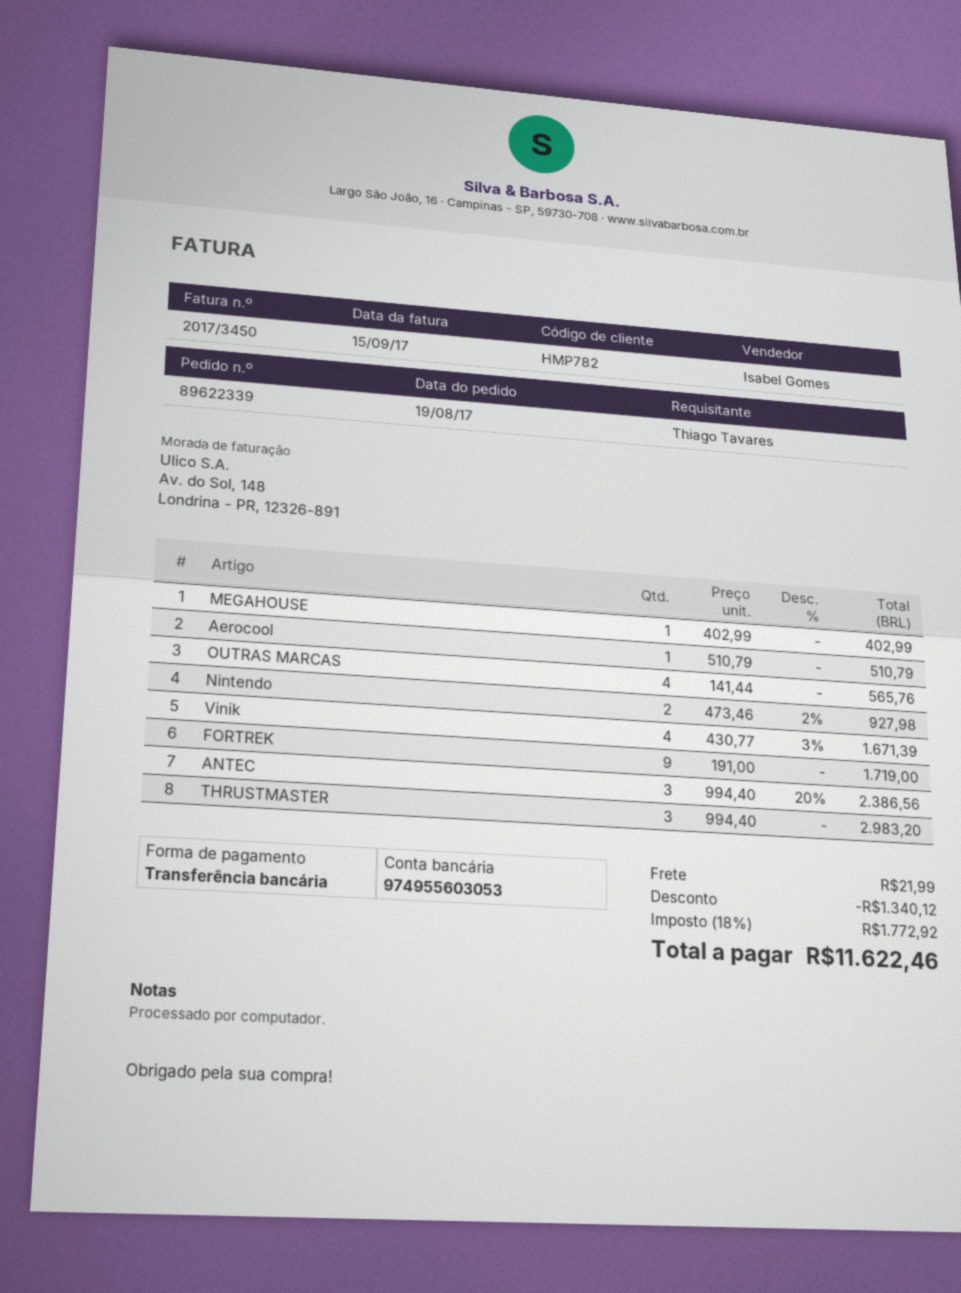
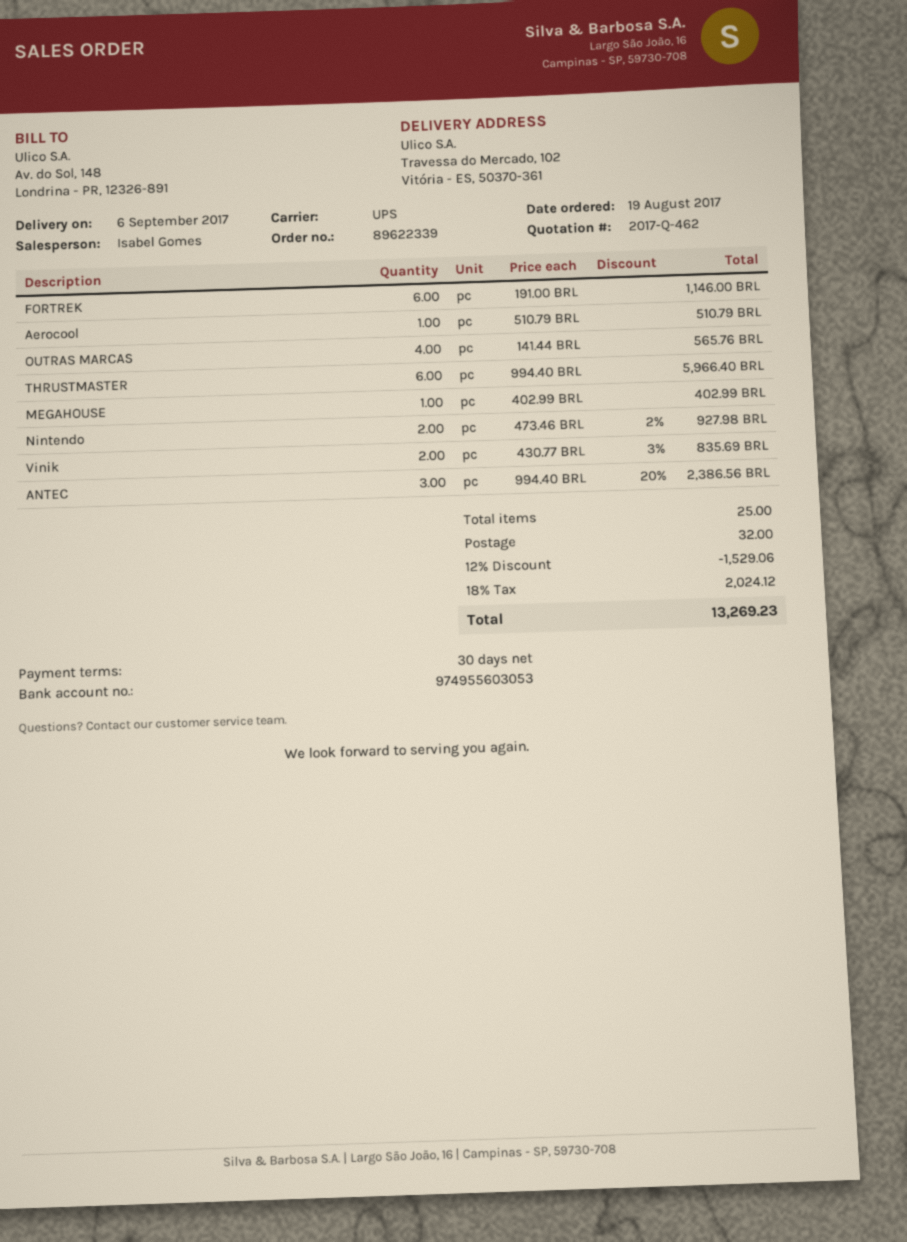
Vinik: 4 x 430.77 - 3% = 1671.39 -> 2 x 430.77 - 3% = 835.69
FORTREK: 9 x 191.00 = 1719.00 -> 6 x 191.00 = 1146.00
THRUSTMASTER: 3 x 994.40 = 2983.20 -> 6 x 994.40 = 5966.40
discount: 1340.12 -> 1529.06
shipping: 21.99 -> 32.00
tax: 18% = 1772.92 -> 18% = 2024.12
total: 11622.46 -> 13269.23

